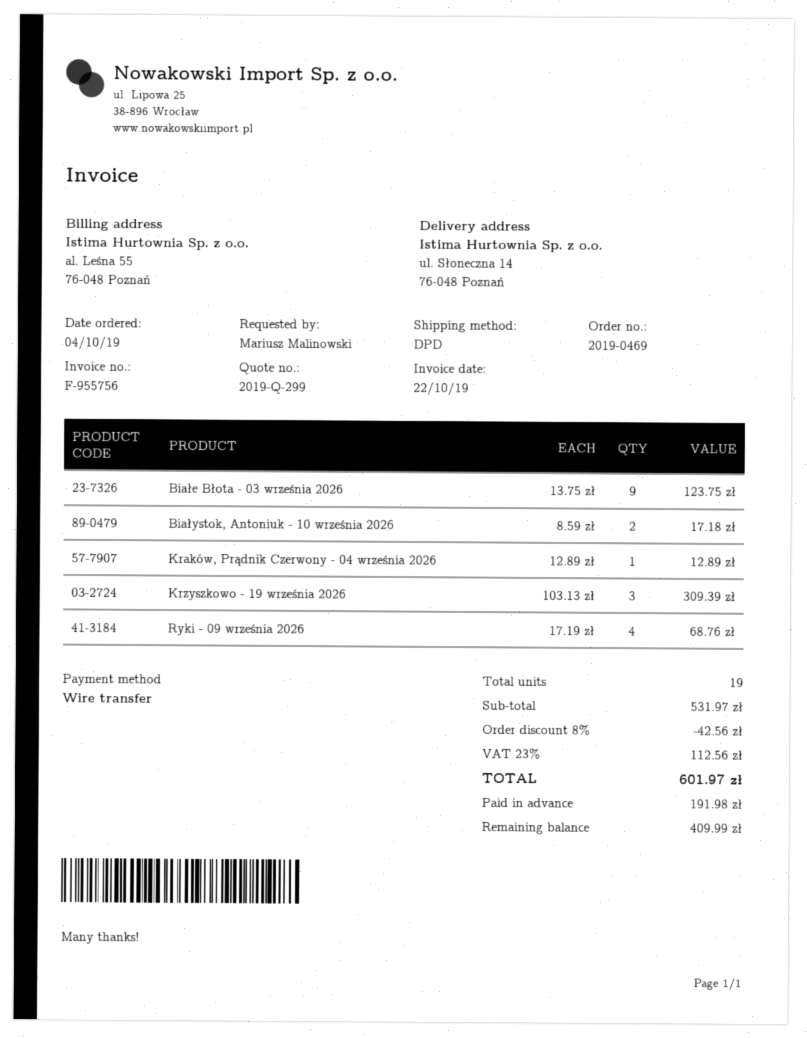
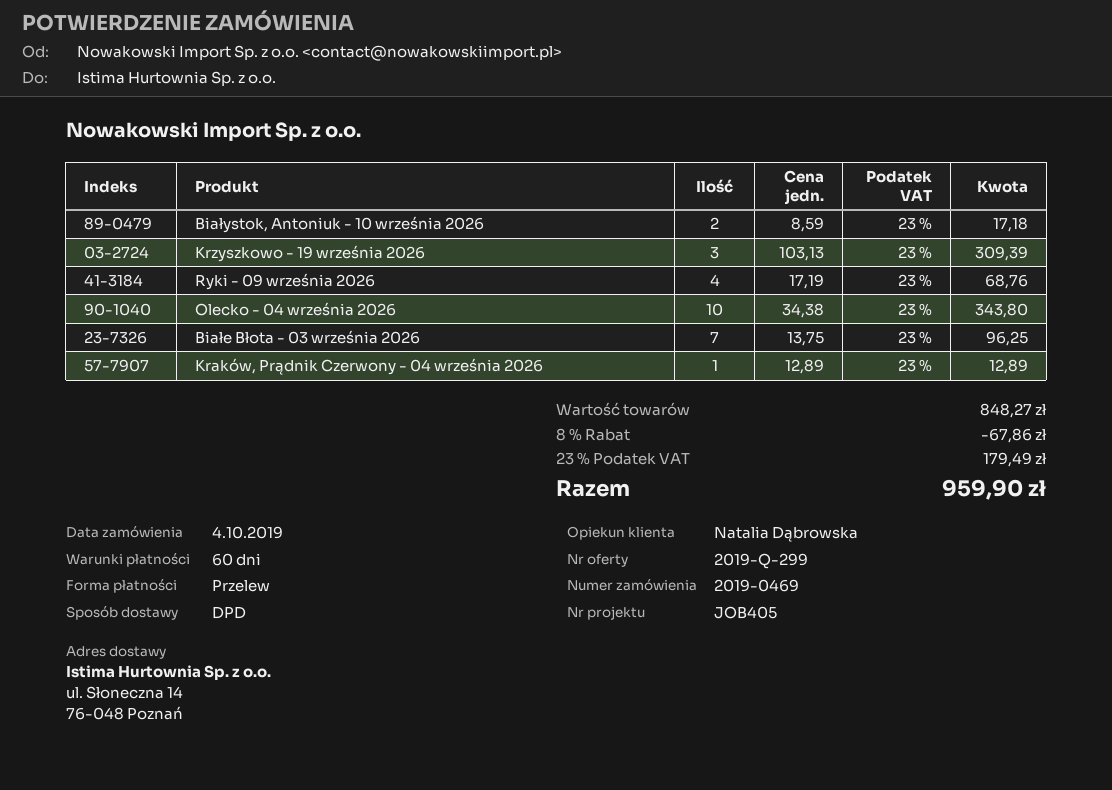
Białe Błota - 03 września 2026: 9 x 13.75 = 123.75 -> 7 x 13.75 = 96.25
Olecko - 04 września 2026: none -> 10 x 34.38 = 343.80
subtotal: 531.97 -> 848.27
discount: 8% = 42.56 -> 8% = 67.86
tax: 23% = 112.56 -> 23% = 179.49
total: 601.97 -> 959.90

